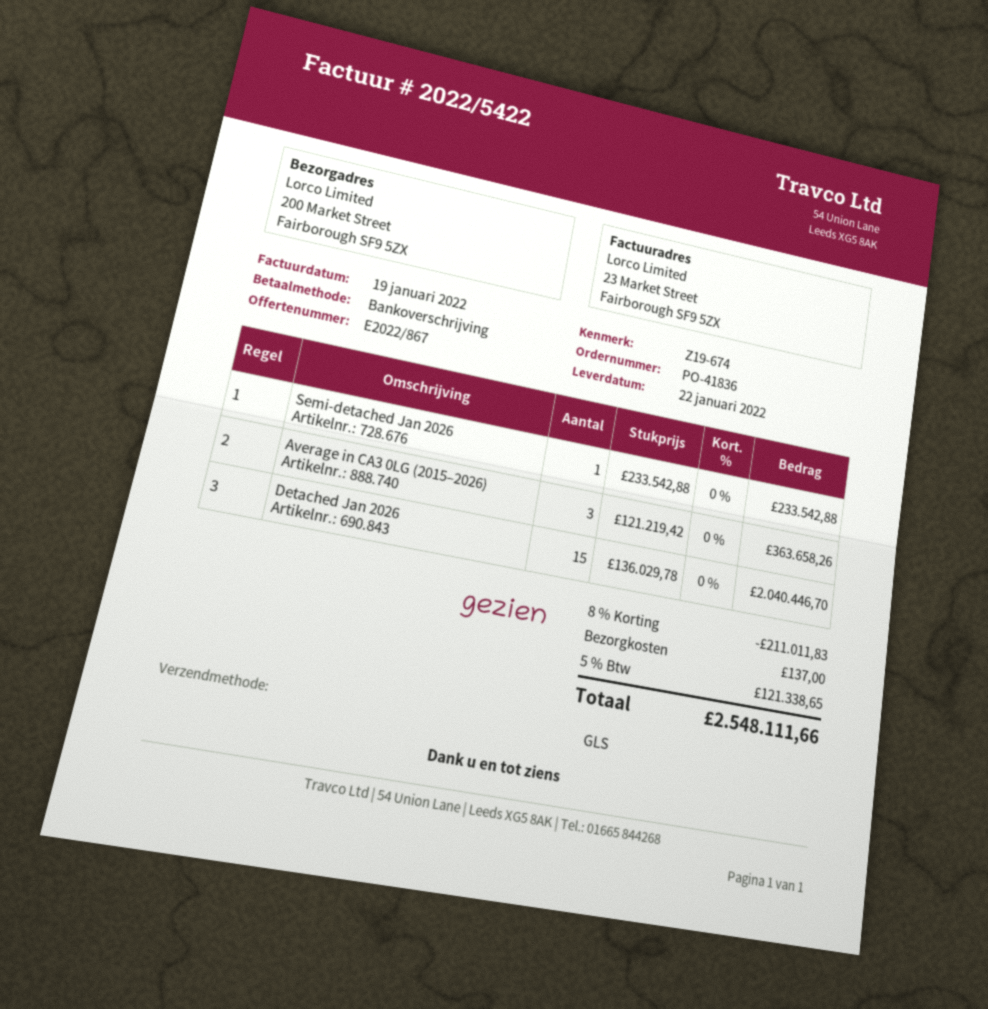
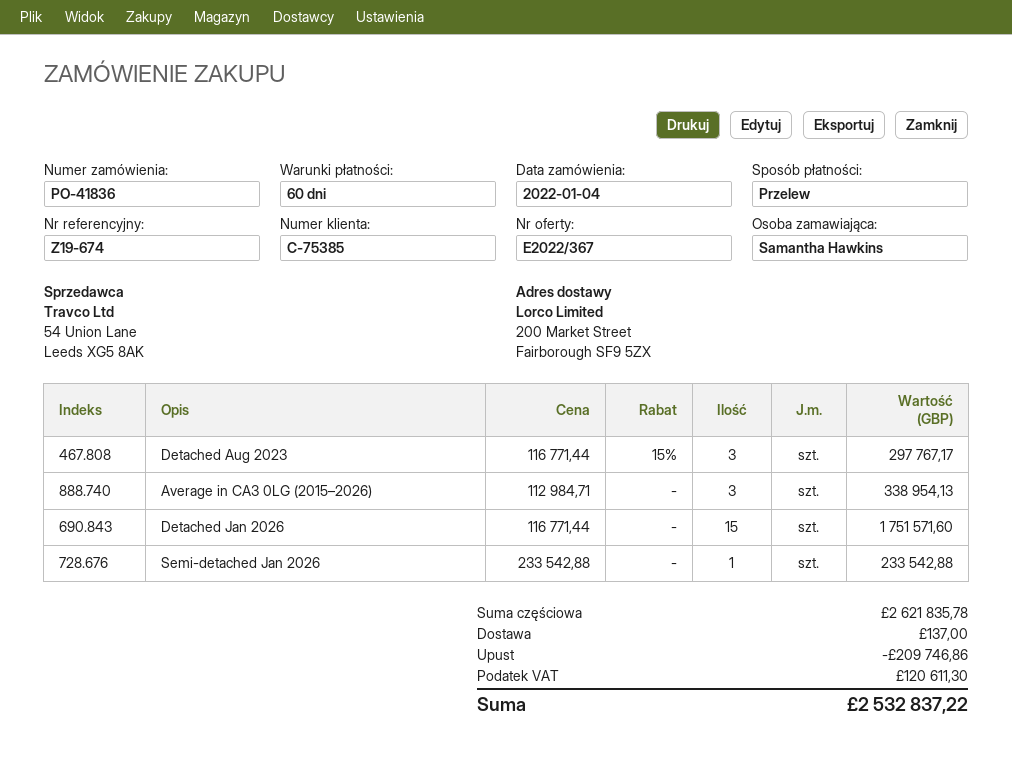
quote number: E2022/867 -> E2022/367
Average in CA3 0LG (2015–2026): 3 x 121219.42 = 363658.26 -> 3 x 112984.71 = 338954.13
Detached Jan 2026: 15 x 136029.78 = 2040446.70 -> 15 x 116771.44 = 1751571.60
Detached Aug 2023: none -> 3 x 116771.44 - 15% = 297767.17
discount: 211011.83 -> 209746.86
tax: 121338.65 -> 120611.30
total: 2548111.66 -> 2532837.22

